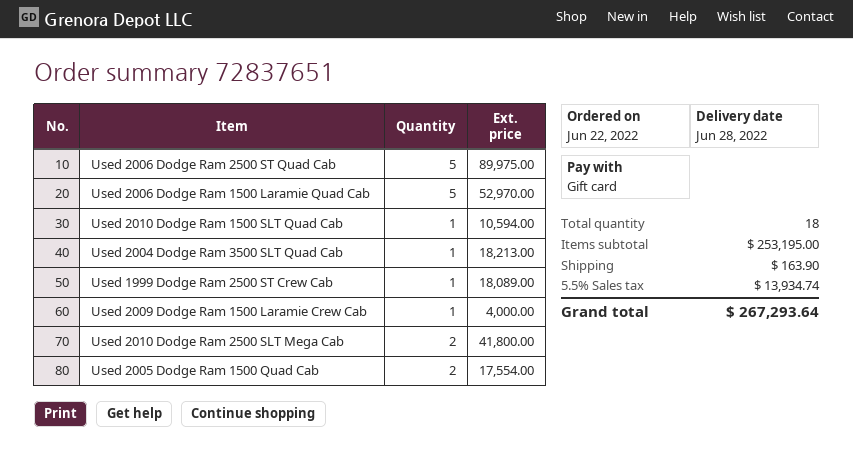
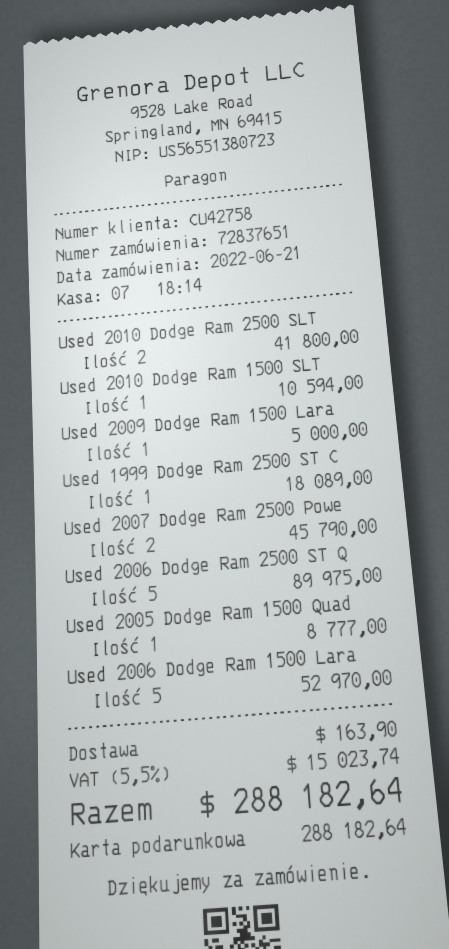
order date: 2022-06-22 -> 2022-06-21
Used 2004 Dodge Ram 3500 SLT Quad Cab: 1 for 18213.00 -> none
Used 2009 Dodge Ram 1500 Laramie Crew Cab: 1 for 4000.00 -> 1 for 5000.00
Used 2005 Dodge Ram 1500 Quad Cab: 2 for 17554.00 -> 1 for 8777.00
Used 2007 Dodge Ram 2500 Powe: none -> 2 for 45790.00
tax: 5.5% = 13934.74 -> 5.5% = 15023.74
total: 267293.64 -> 288182.64

